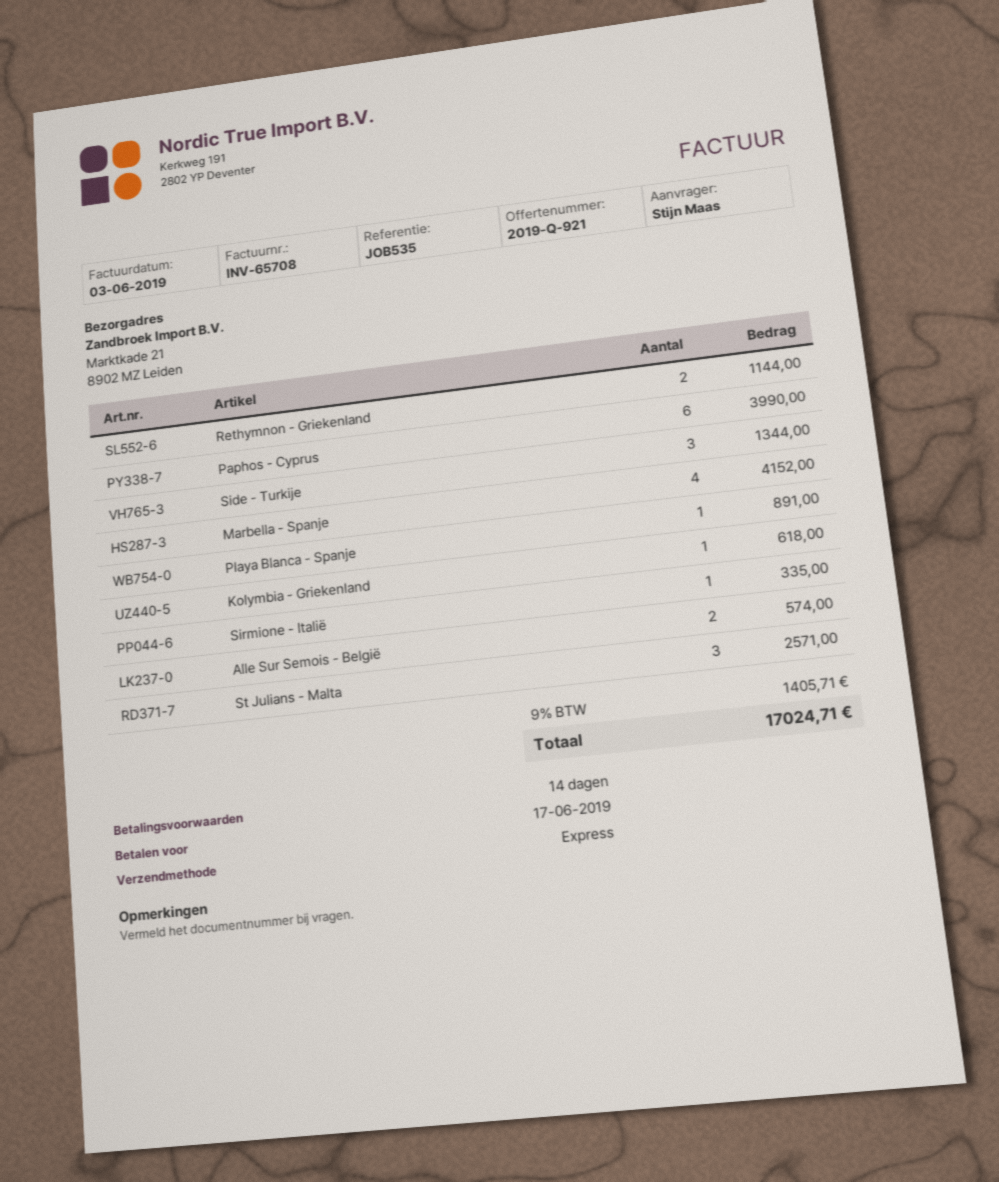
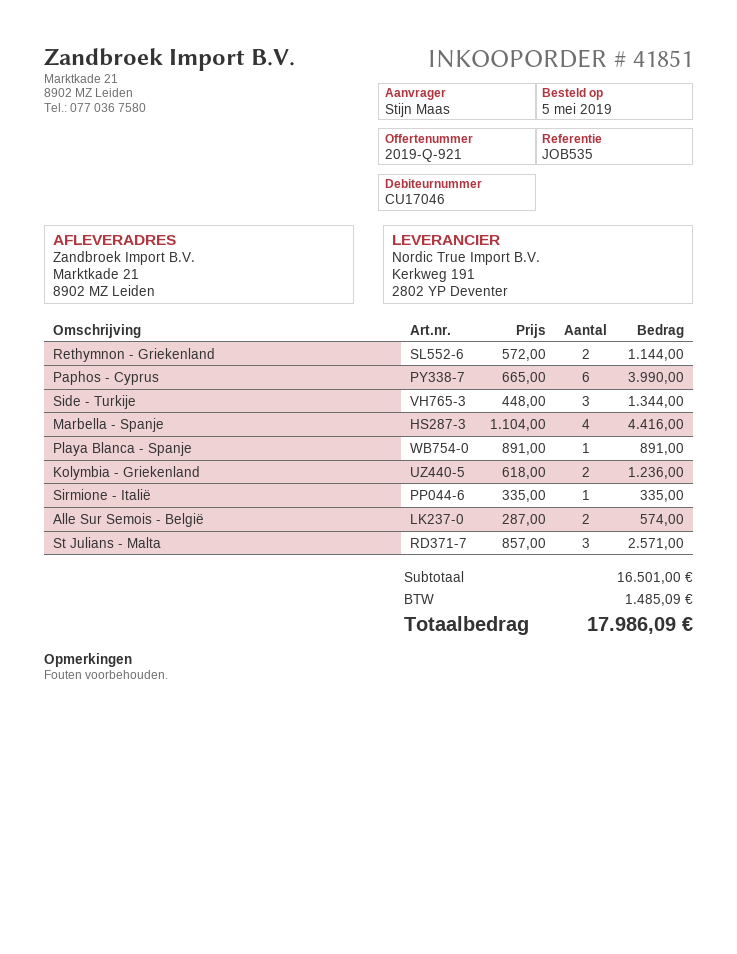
Marbella - Spanje: 4 for 4152.00 -> 4 for 4416.00
Kolymbia - Griekenland: 1 for 618.00 -> 2 for 1236.00
tax: 1405.71 -> 1485.09
total: 17024.71 -> 17986.09

